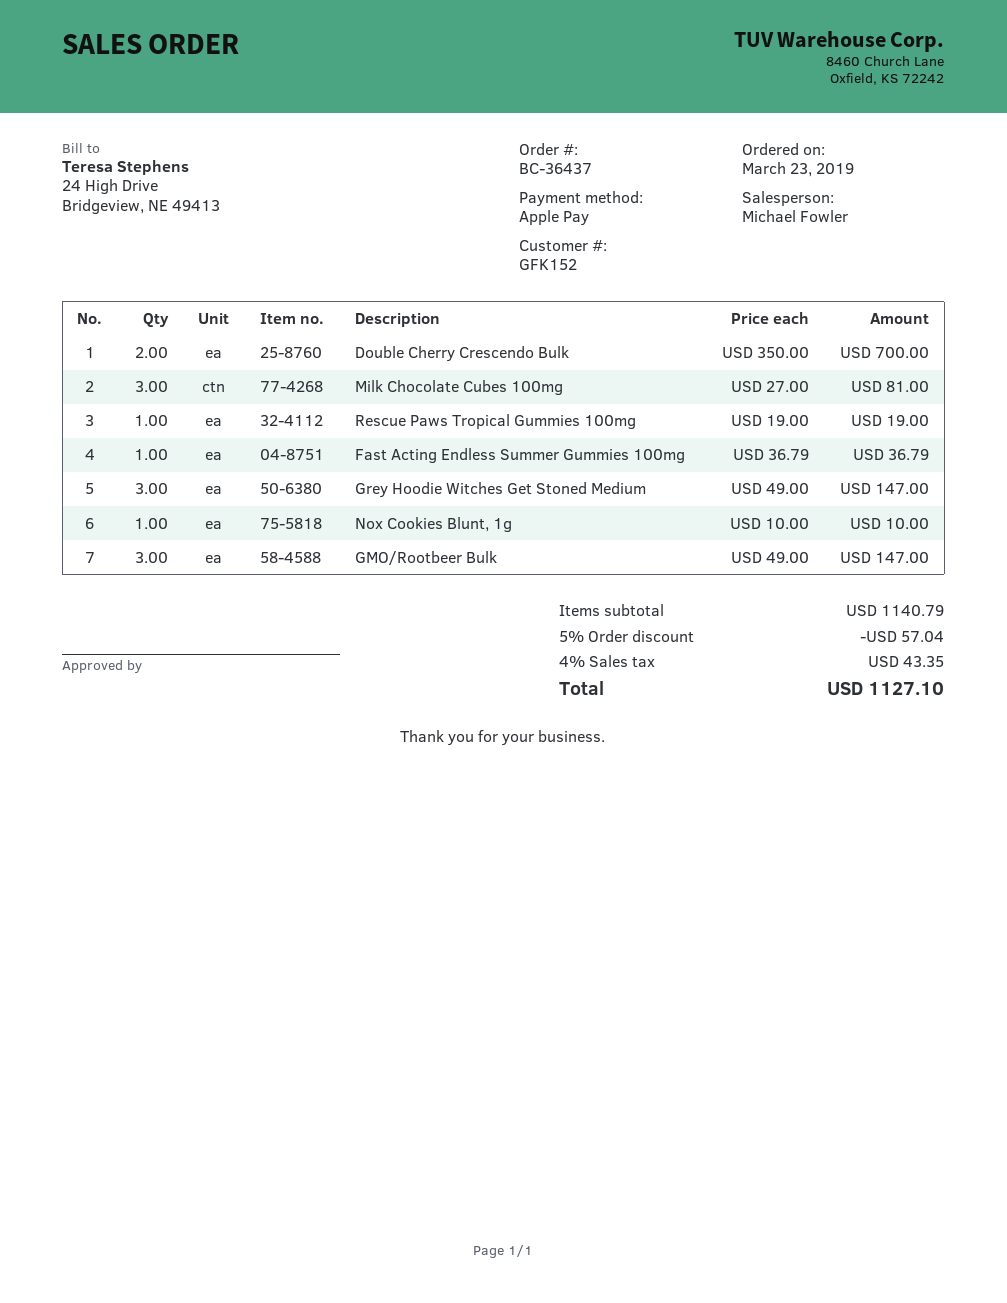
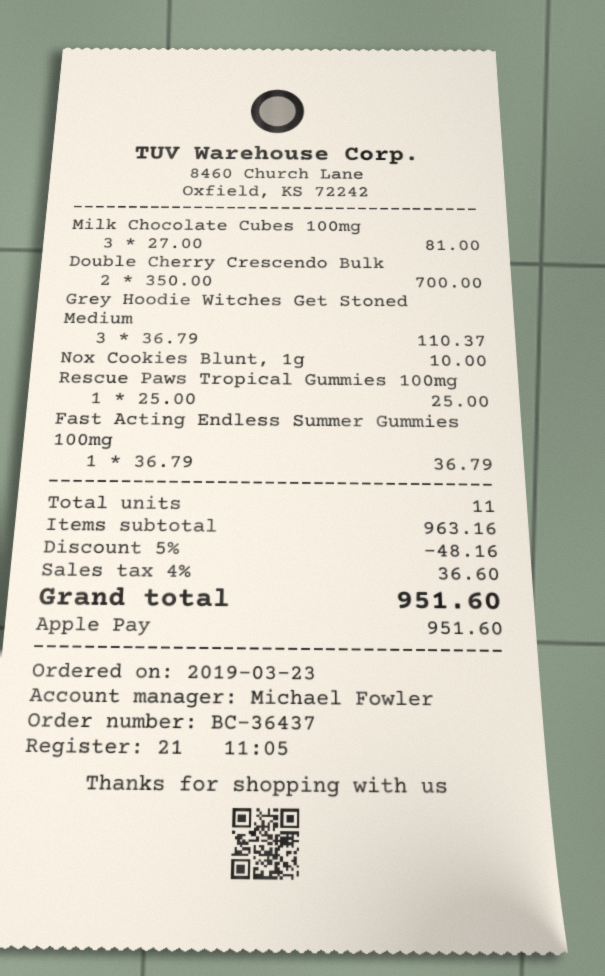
Rescue Paws Tropical Gummies 100mg: 1 x 19.00 = 19.00 -> 1 x 25.00 = 25.00
Grey Hoodie Witches Get Stoned Medium: 3 x 49.00 = 147.00 -> 3 x 36.79 = 110.37
GMO/Rootbeer Bulk: 3 x 49.00 = 147.00 -> none
subtotal: 1140.79 -> 963.16
discount: 5% = 57.04 -> 5% = 48.16
tax: 4% = 43.35 -> 4% = 36.60
total: 1127.10 -> 951.60

